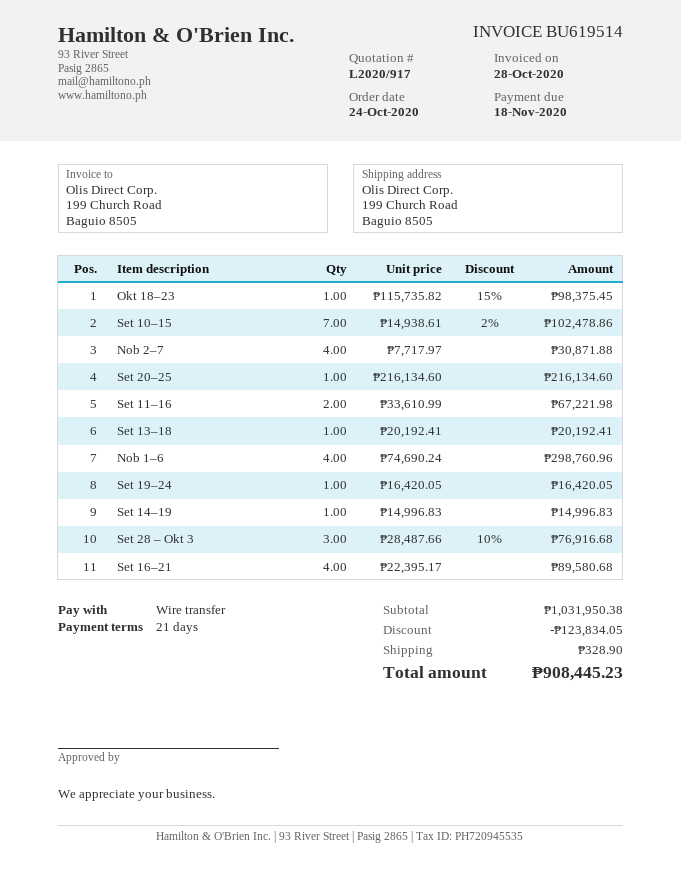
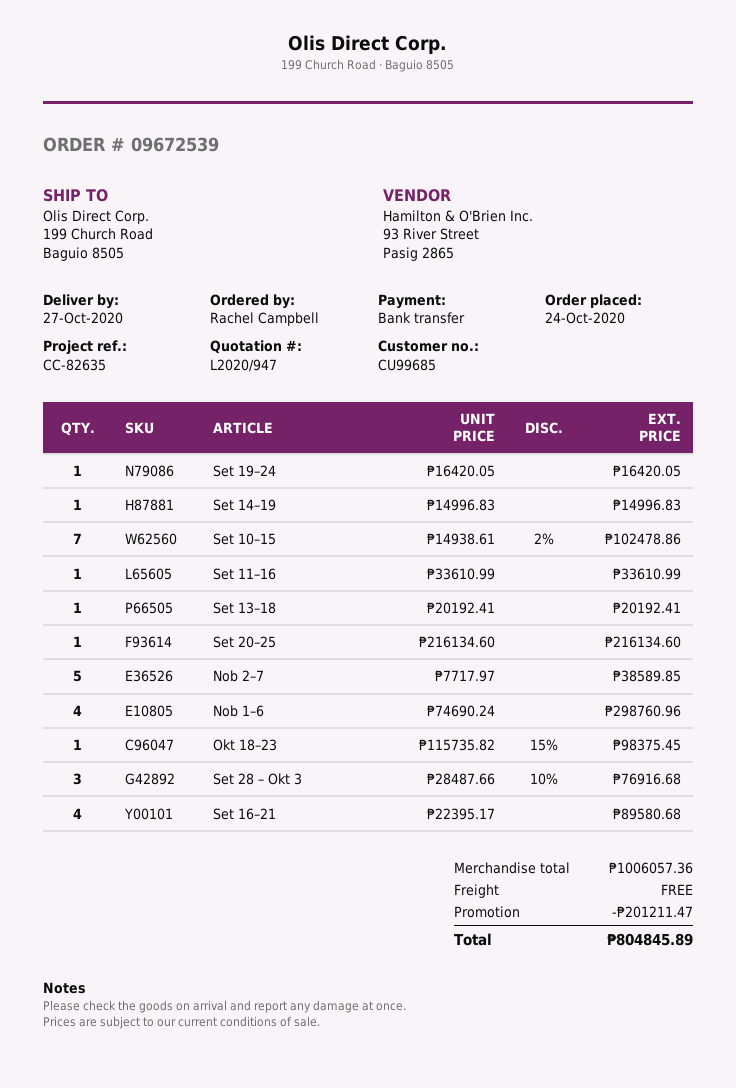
quote number: L2020/917 -> L2020/947
Nob 2–7: 4 x 7717.97 = 30871.88 -> 5 x 7717.97 = 38589.85
Set 11–16: 2 x 33610.99 = 67221.98 -> 1 x 33610.99 = 33610.99
subtotal: 1031950.38 -> 1006057.36
discount: 123834.05 -> 201211.47
shipping: 328.90 -> 0.00
total: 908445.23 -> 804845.89

